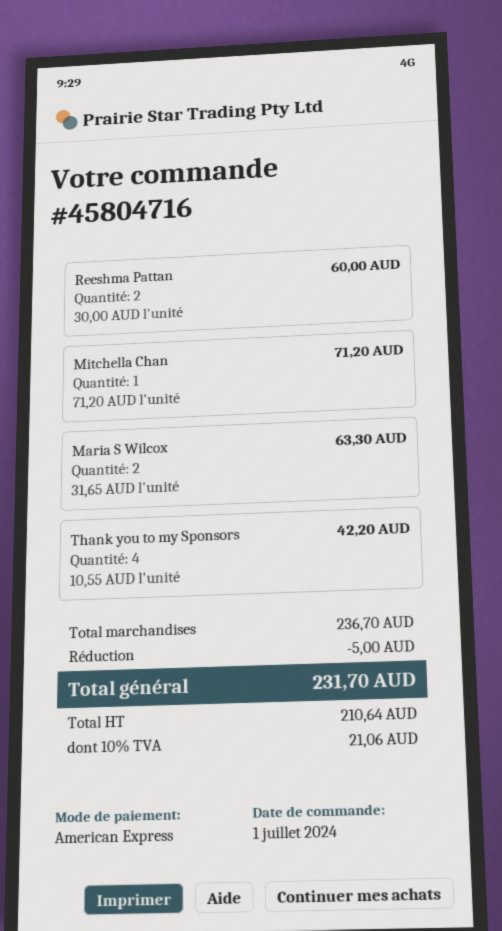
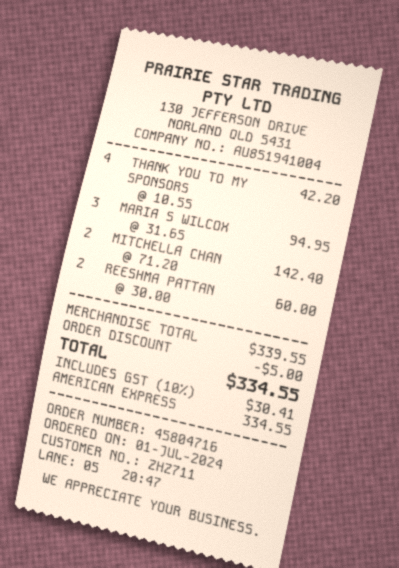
Mitchella Chan: 1 x 71.20 = 71.20 -> 2 x 71.20 = 142.40
Maria S Wilcox: 2 x 31.65 = 63.30 -> 3 x 31.65 = 94.95
subtotal: 236.70 -> 339.55
tax: 10% = 21.06 -> 10% = 30.41
total: 231.70 -> 334.55

